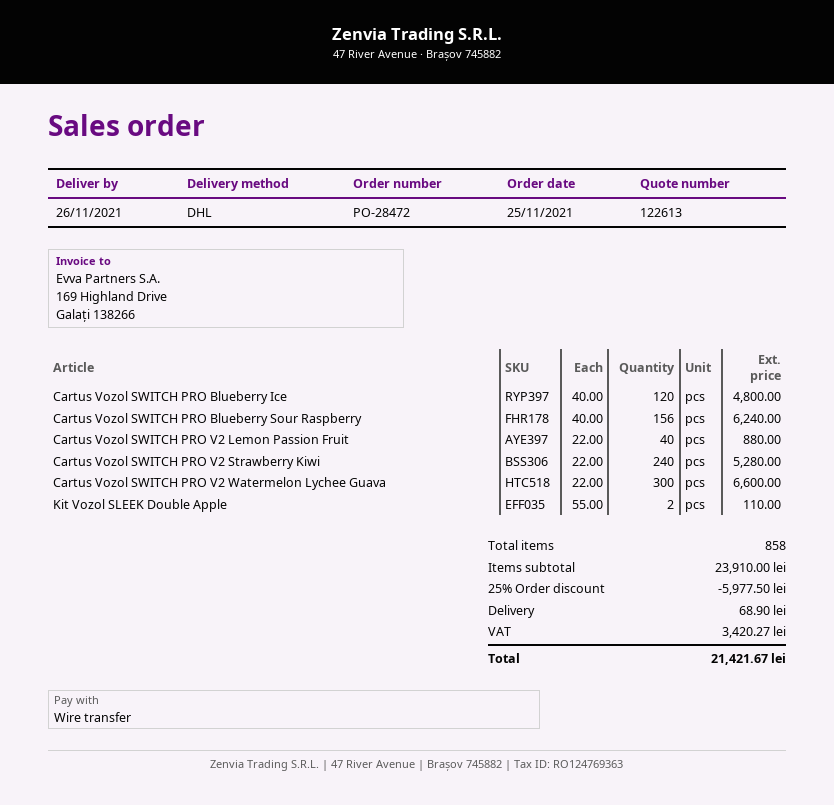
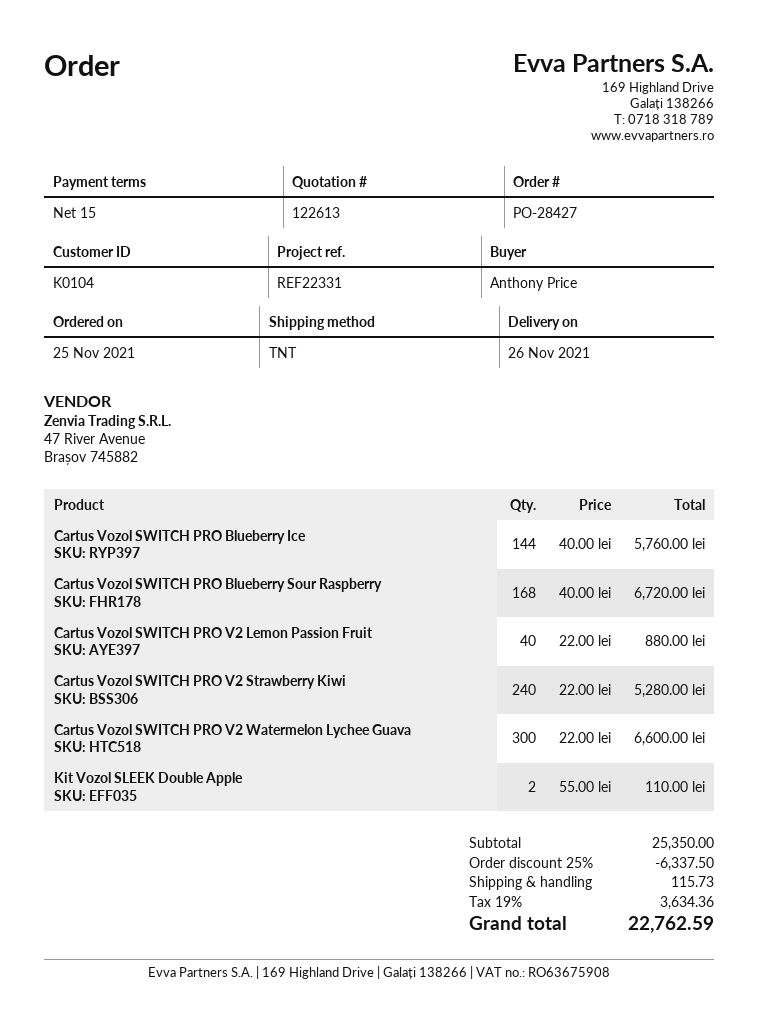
order number: PO-28472 -> PO-28427
shipping method: DHL -> TNT
Cartus Vozol SWITCH PRO Blueberry Ice: 120 x 40.00 = 4800.00 -> 144 x 40.00 = 5760.00
Cartus Vozol SWITCH PRO Blueberry Sour Raspberry: 156 x 40.00 = 6240.00 -> 168 x 40.00 = 6720.00
subtotal: 23910.00 -> 25350.00
discount: 25% = 5977.50 -> 25% = 6337.50
shipping: 68.90 -> 115.73
tax: 3420.27 -> 3634.36
total: 21421.67 -> 22762.59

